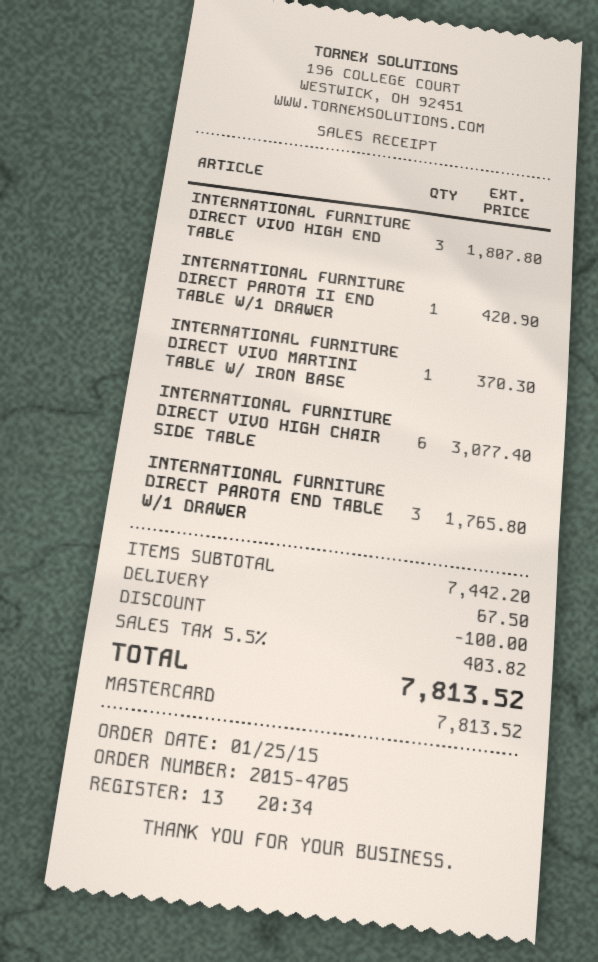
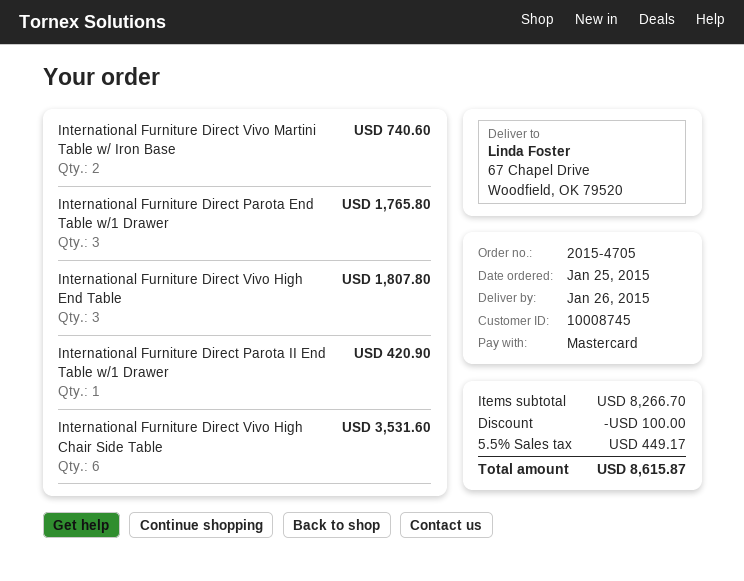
INTERNATIONAL FURNITURE DIRECT VIVO MARTINI TABLE W/ IRON BASE: 1 for 370.30 -> 2 for 740.60
INTERNATIONAL FURNITURE DIRECT VIVO HIGH CHAIR SIDE TABLE: 6 for 3077.40 -> 6 for 3531.60
subtotal: 7442.20 -> 8266.70
shipping: 67.50 -> none
tax: 5.5% = 403.82 -> 5.5% = 449.17
total: 7813.52 -> 8615.87

